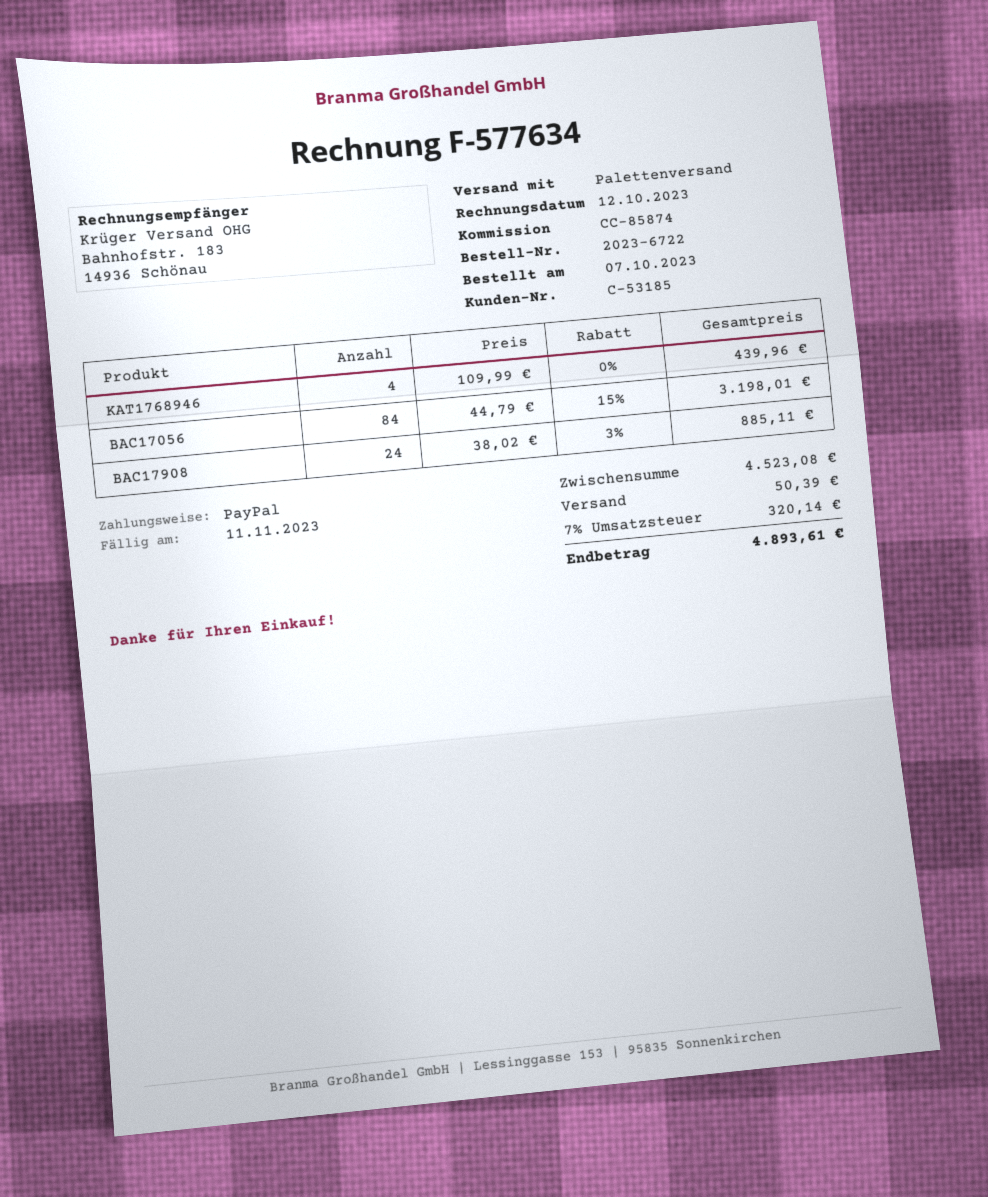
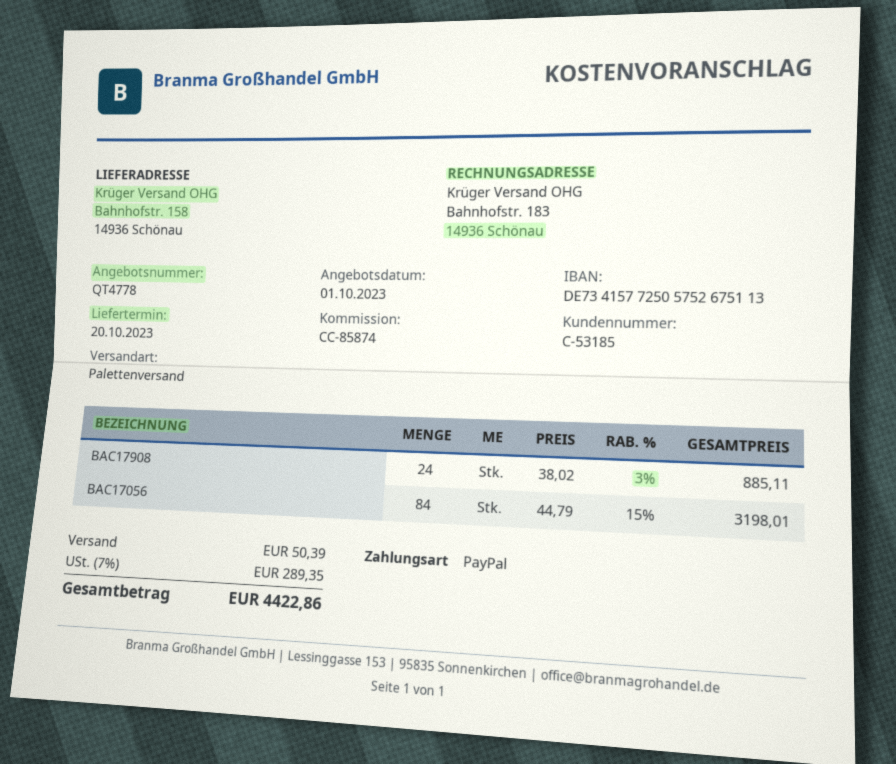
KAT1768946: 4 x 109.99 = 439.96 -> none
tax: 7% = 320.14 -> 7% = 289.35
total: 4893.61 -> 4422.86

